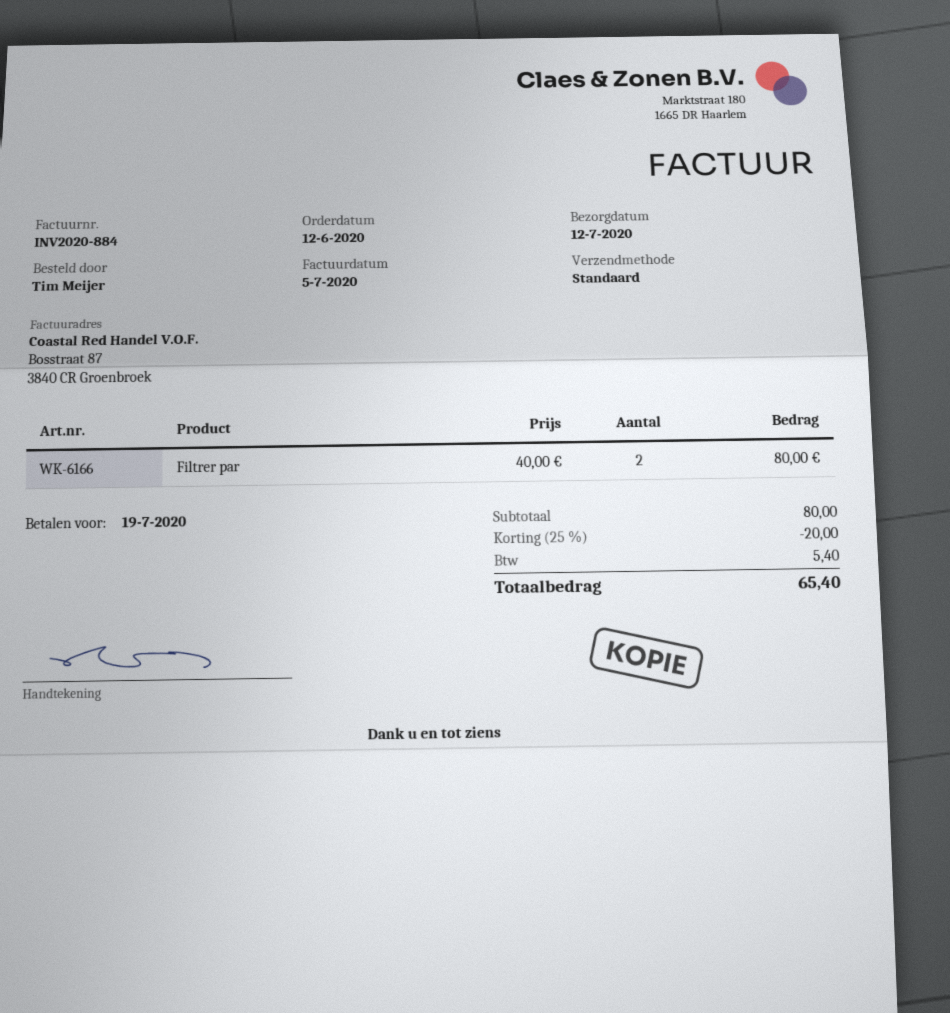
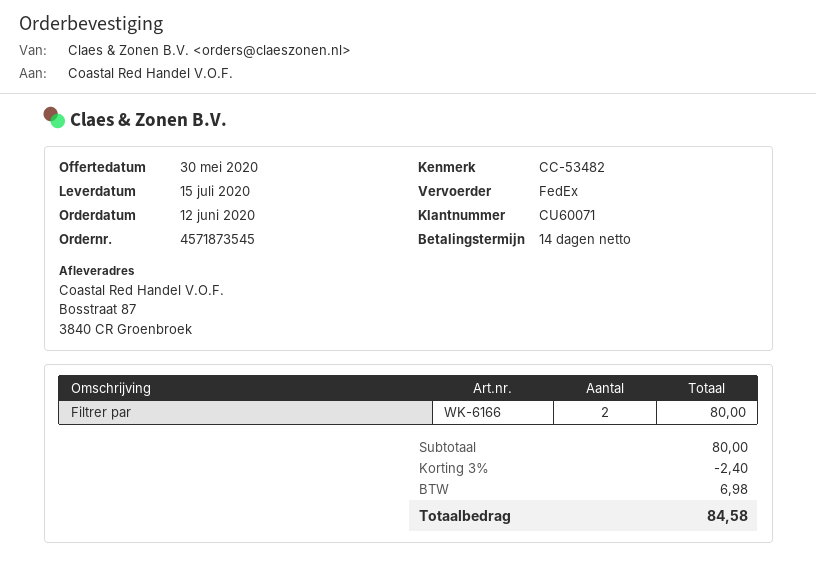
delivery date: 2020-07-12 -> 2020-07-15
shipping method: standard -> FedEx
discount: 25% = 20.00 -> 3% = 2.40
tax: 5.40 -> 6.98
total: 65.40 -> 84.58

